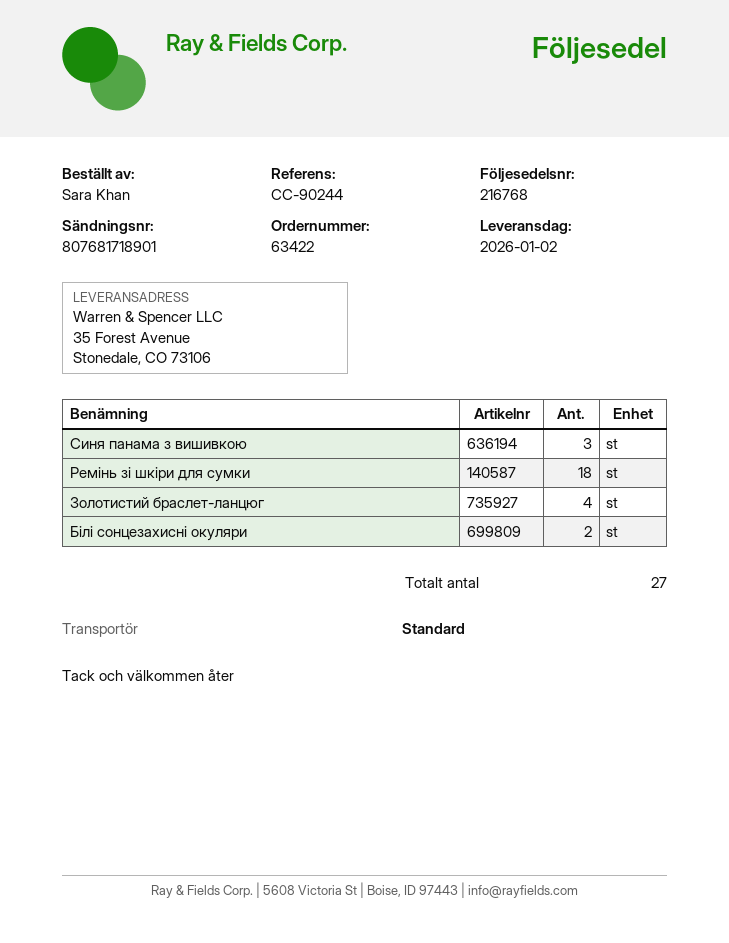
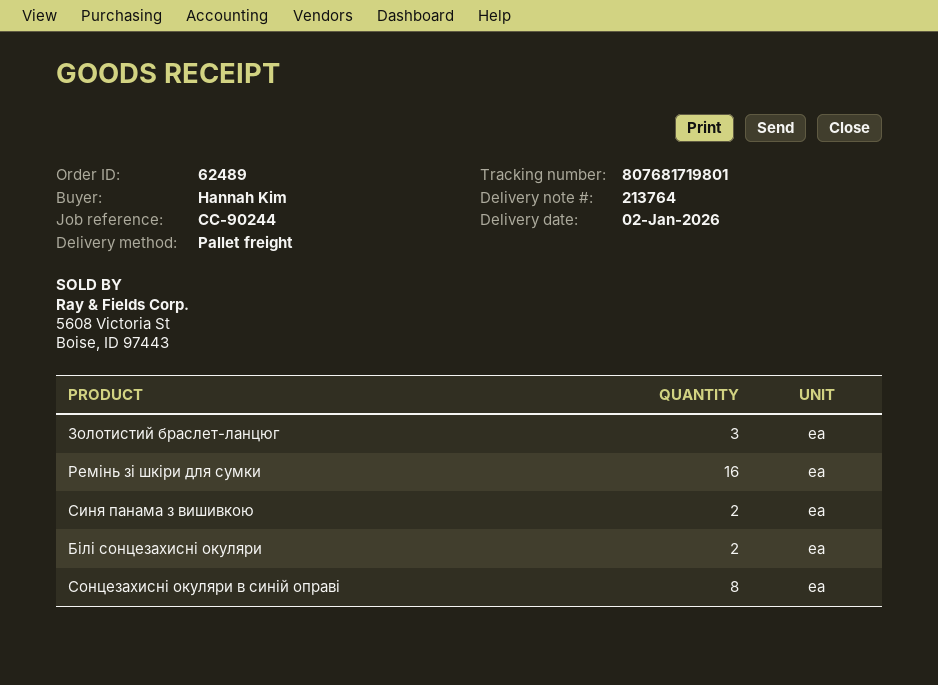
order number: 63422 -> 62489
delivery note number: 216768 -> 213764
ordered by: Sara Khan -> Hannah Kim
shipping method: standard -> pallet freight
tracking number: 807681718901 -> 807681719801
Синя панама з вишивкою: 3 -> 2
Ремінь зі шкіри для сумки: 18 -> 16
Золотистий браслет-ланцюг: 4 -> 3
Сонцезахисні окуляри в синій оправі: none -> 8

